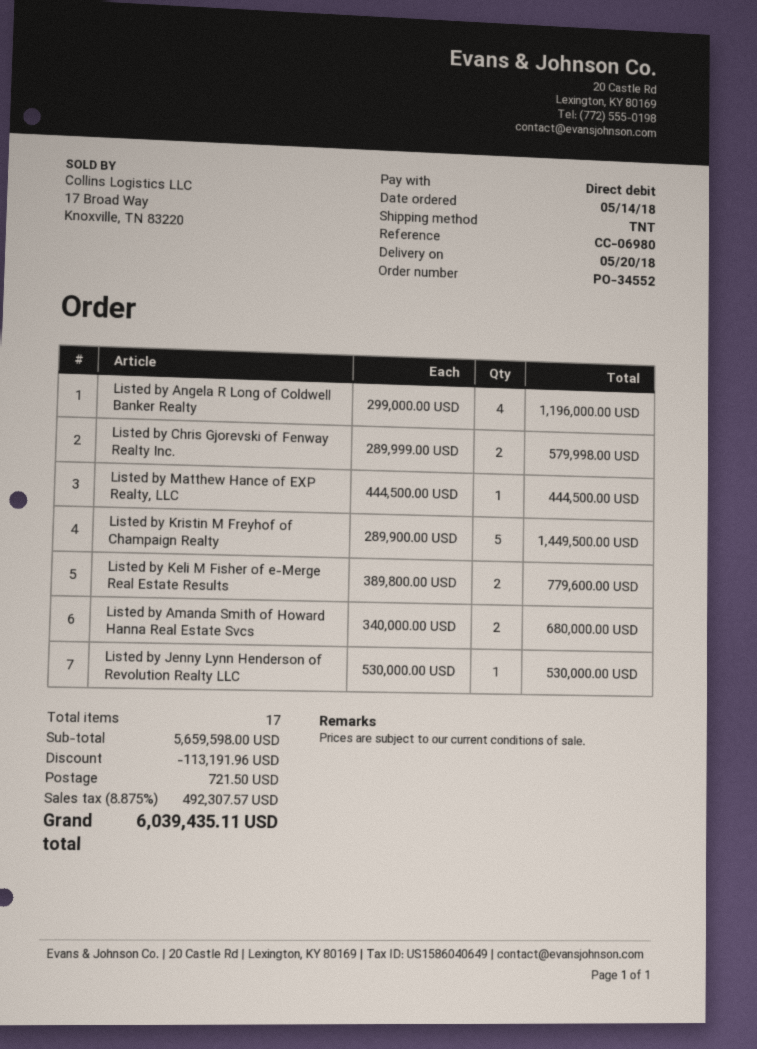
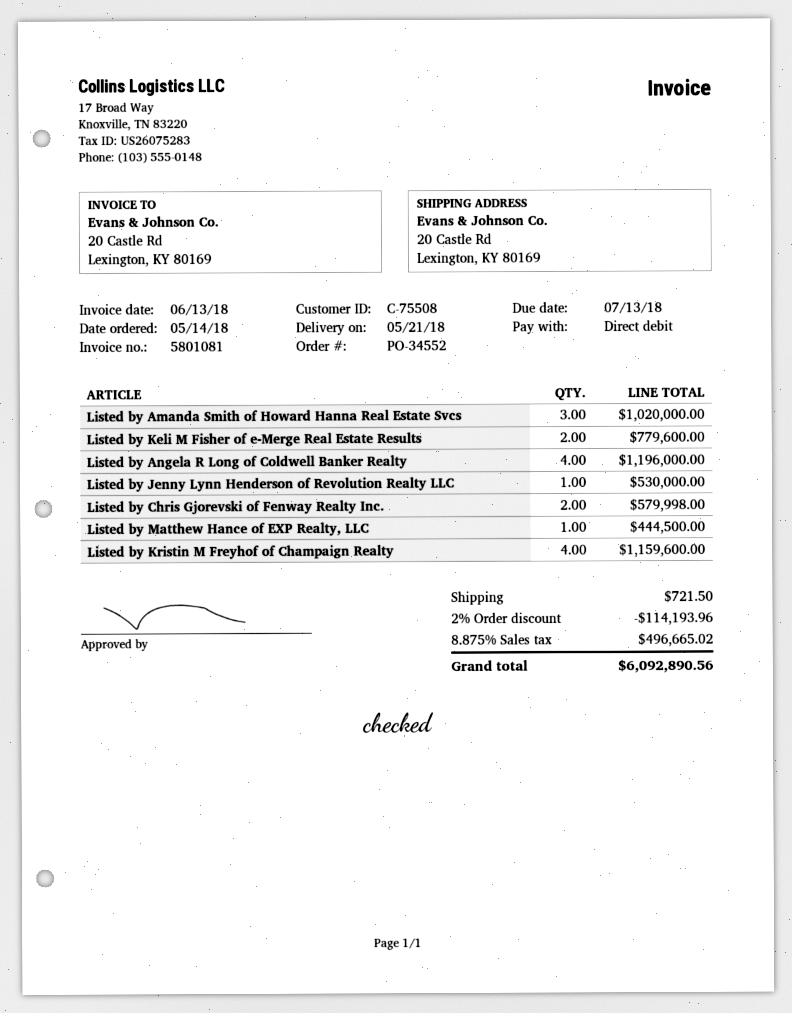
delivery date: 2018-05-20 -> 2018-05-21
Listed by Kristin M Freyhof of Champaign Realty: 5 for 1449500.00 -> 4 for 1159600.00
Listed by Amanda Smith of Howard Hanna Real Estate Svcs: 2 for 680000.00 -> 3 for 1020000.00
discount: 113191.96 -> 114193.96
tax: 8.875% = 492307.57 -> 8.875% = 496665.02
total: 6039435.11 -> 6092890.56

